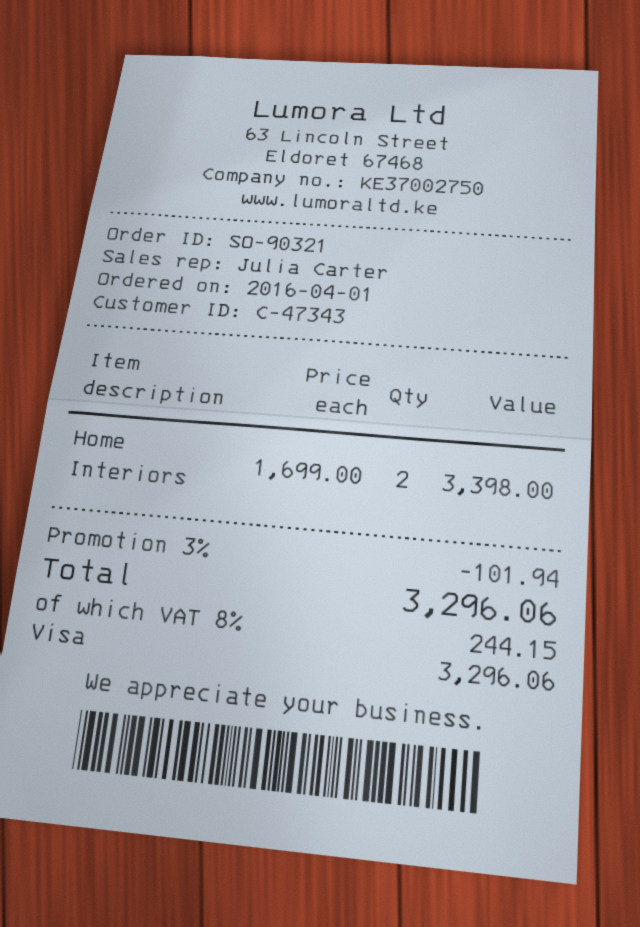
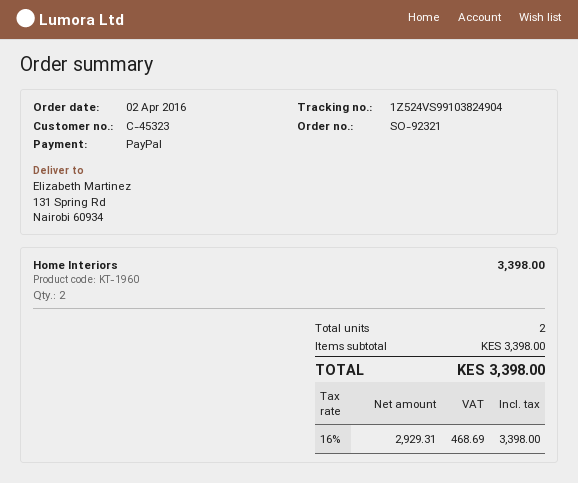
order number: SO-90321 -> SO-92321
order date: 2016-04-01 -> 2016-04-02
customer number: C-47343 -> C-45323
payment method: Visa -> PayPal
discount: 3% = 101.94 -> none
tax: 8% = 244.15 -> 16% = 468.69
total: 3296.06 -> 3398.00

